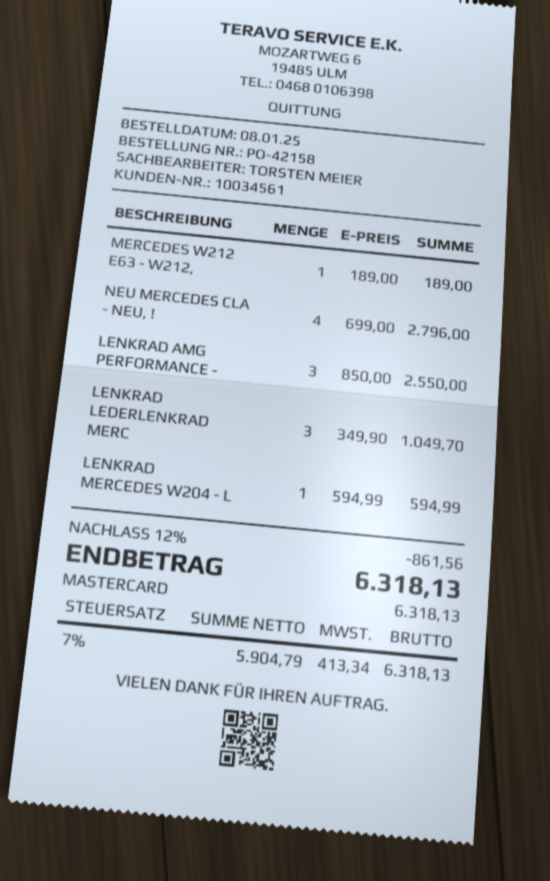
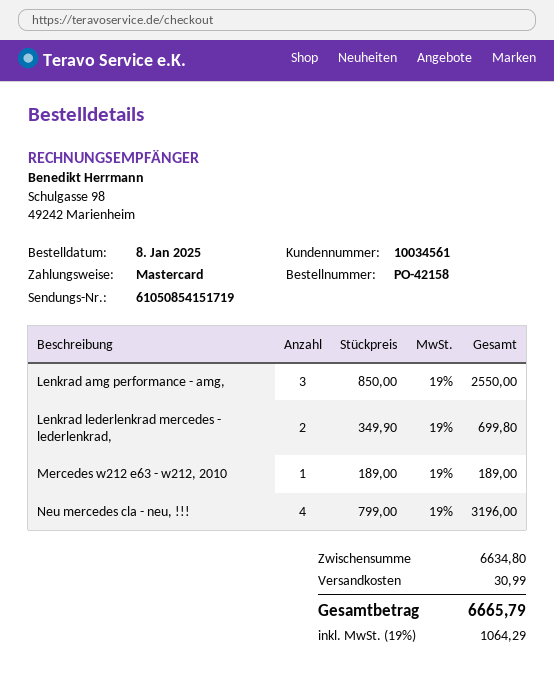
NEU MERCEDES CLA - NEU, !: 4 x 699.00 = 2796.00 -> 4 x 799.00 = 3196.00
LENKRAD LEDERLENKRAD MERC: 3 x 349.90 = 1049.70 -> 2 x 349.90 = 699.80
LENKRAD MERCEDES W204 - L: 1 x 594.99 = 594.99 -> none
discount: 12% = 861.56 -> none
shipping: none -> 30.99
tax: 7% = 413.34 -> 19% = 1064.29
total: 6318.13 -> 6665.79

